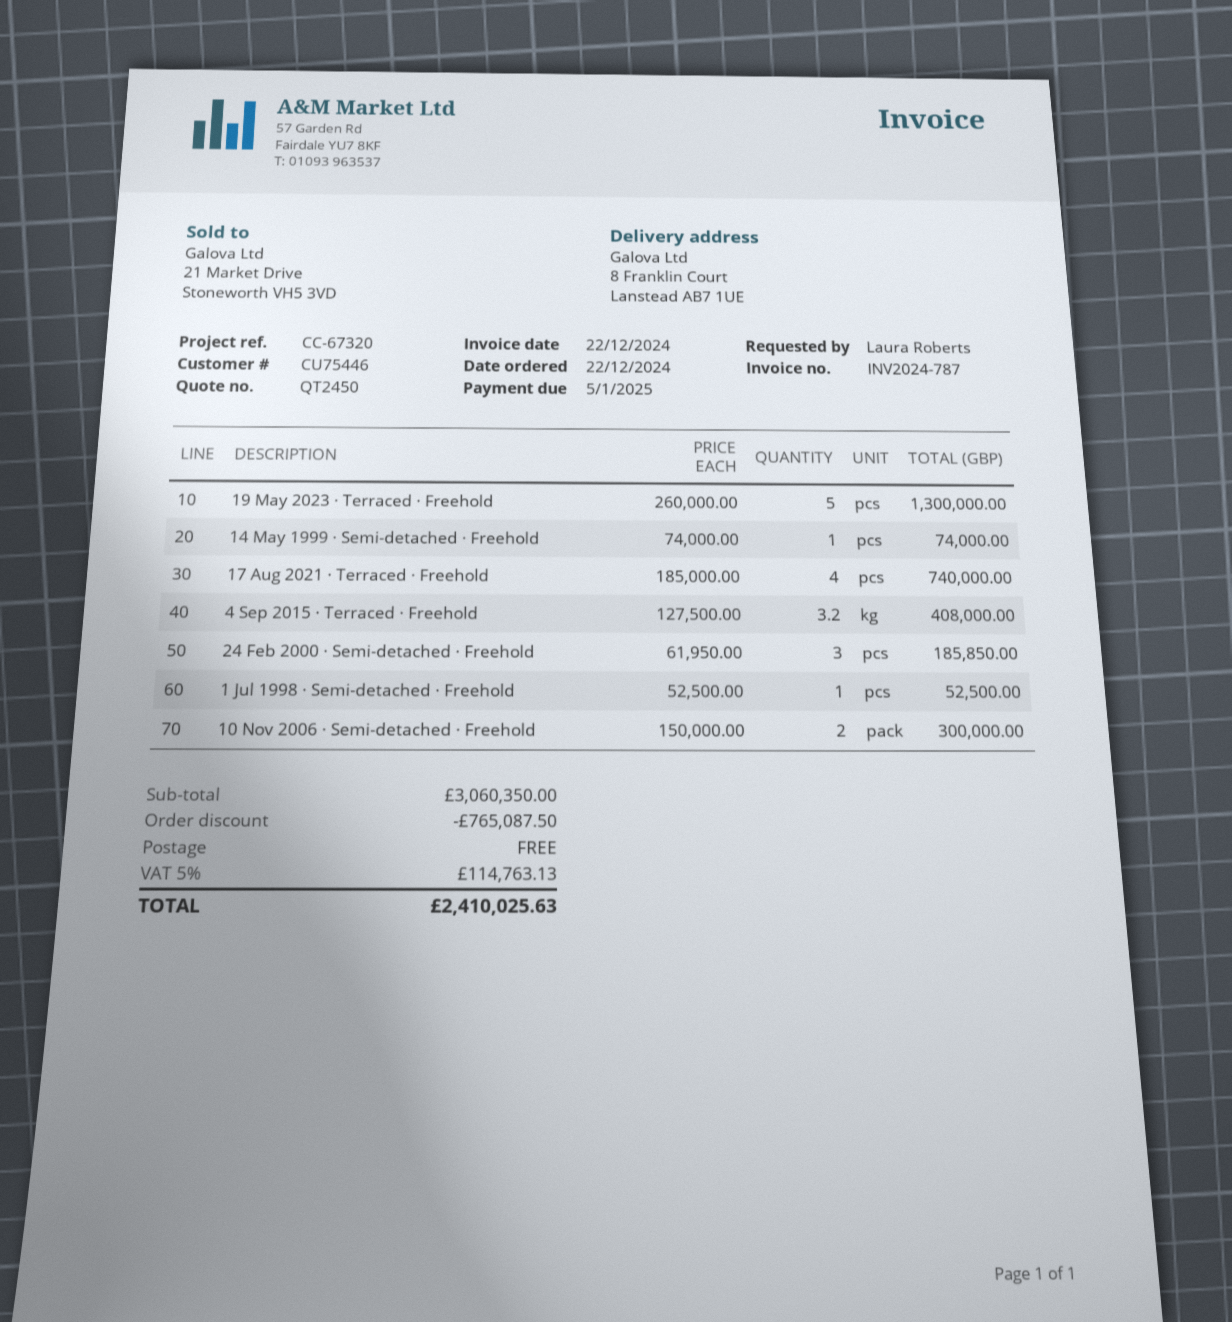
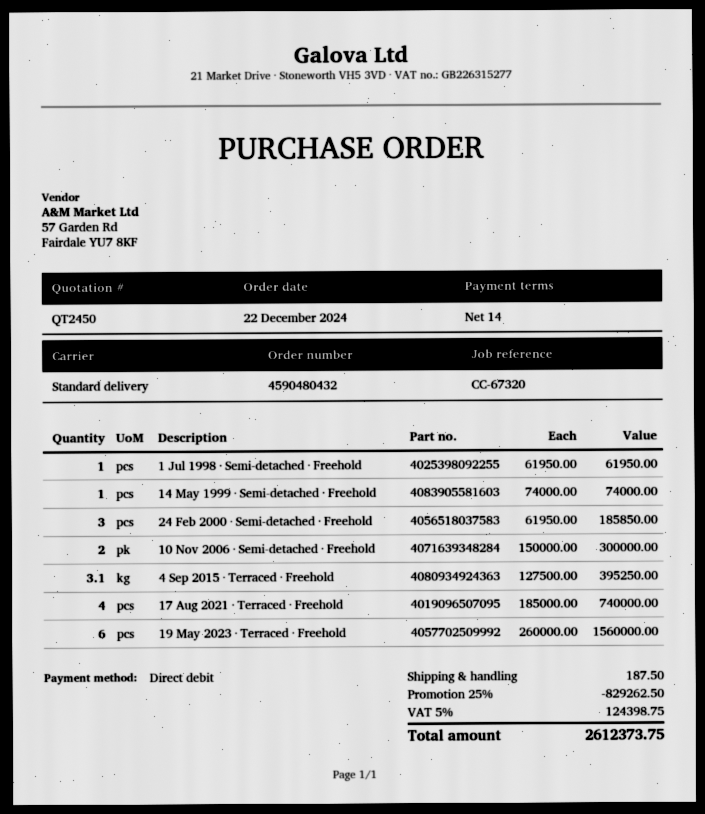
19 May 2023 · Terraced · Freehold: 5 x 260000.00 = 1300000.00 -> 6 x 260000.00 = 1560000.00
4 Sep 2015 · Terraced · Freehold: 3.2 x 127500.00 = 408000.00 -> 3.1 x 127500.00 = 395250.00
1 Jul 1998 · Semi-detached · Freehold: 1 x 52500.00 = 52500.00 -> 1 x 61950.00 = 61950.00
discount: 765087.50 -> 829262.50
shipping: 0.00 -> 187.50
tax: 5% = 114763.13 -> 5% = 124398.75
total: 2410025.63 -> 2612373.75

